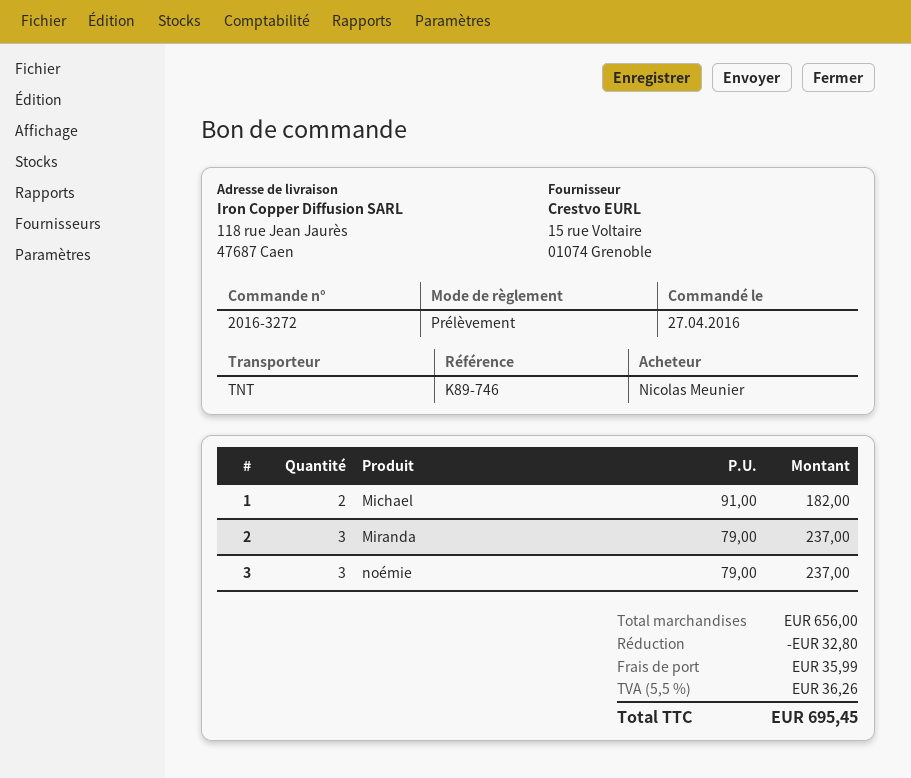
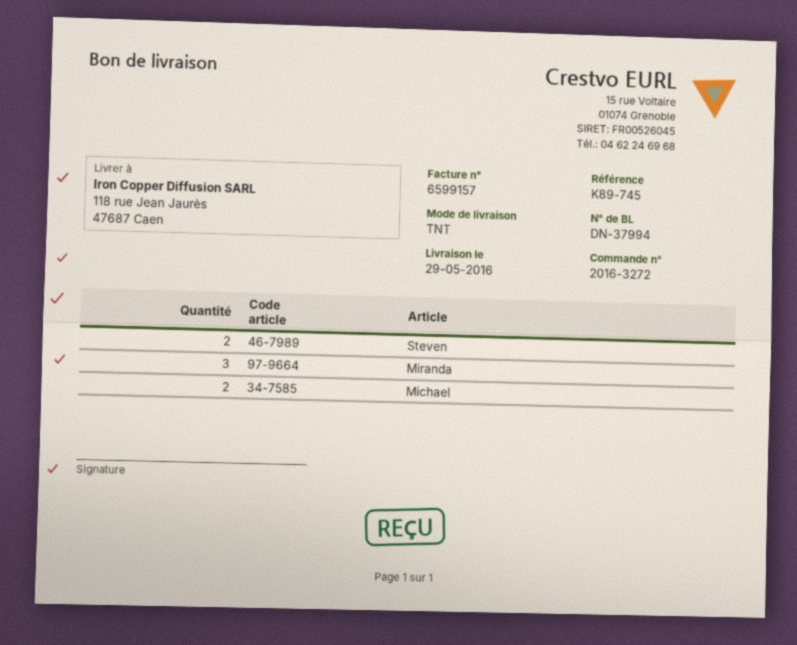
reference: K89-746 -> K89-745
noémie: 3 -> none
Steven: none -> 2

